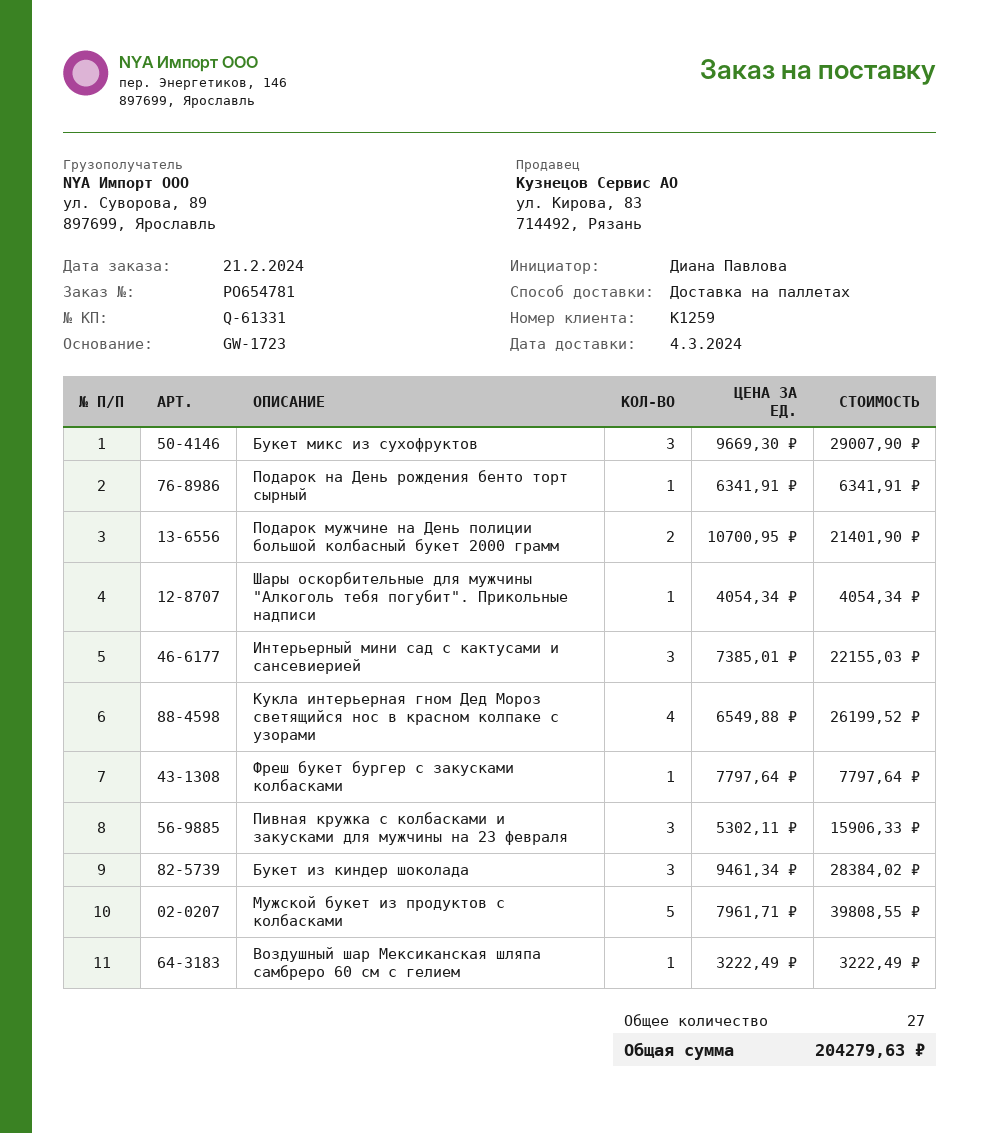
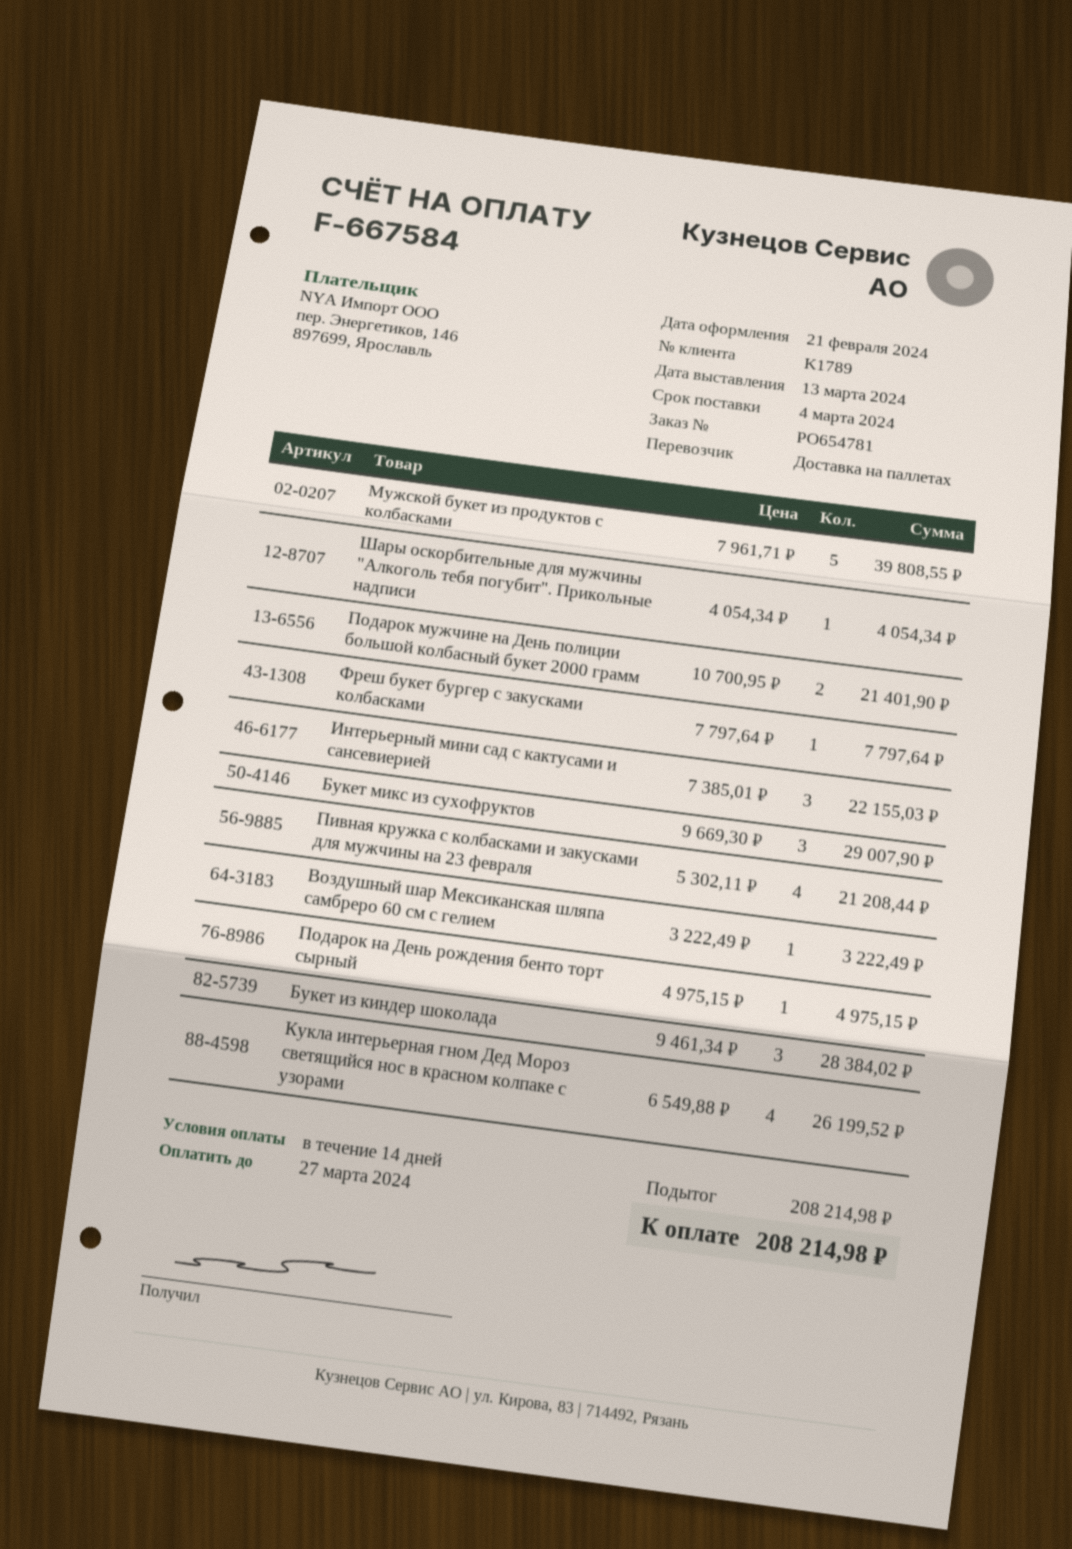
customer number: K1259 -> K1789
Подарок на День рождения бенто торт сырный: 1 x 6341.91 = 6341.91 -> 1 x 4975.15 = 4975.15
Пивная кружка с колбасками и закусками для мужчины на 23 февраля: 3 x 5302.11 = 15906.33 -> 4 x 5302.11 = 21208.44
total: 204279.63 -> 208214.98

